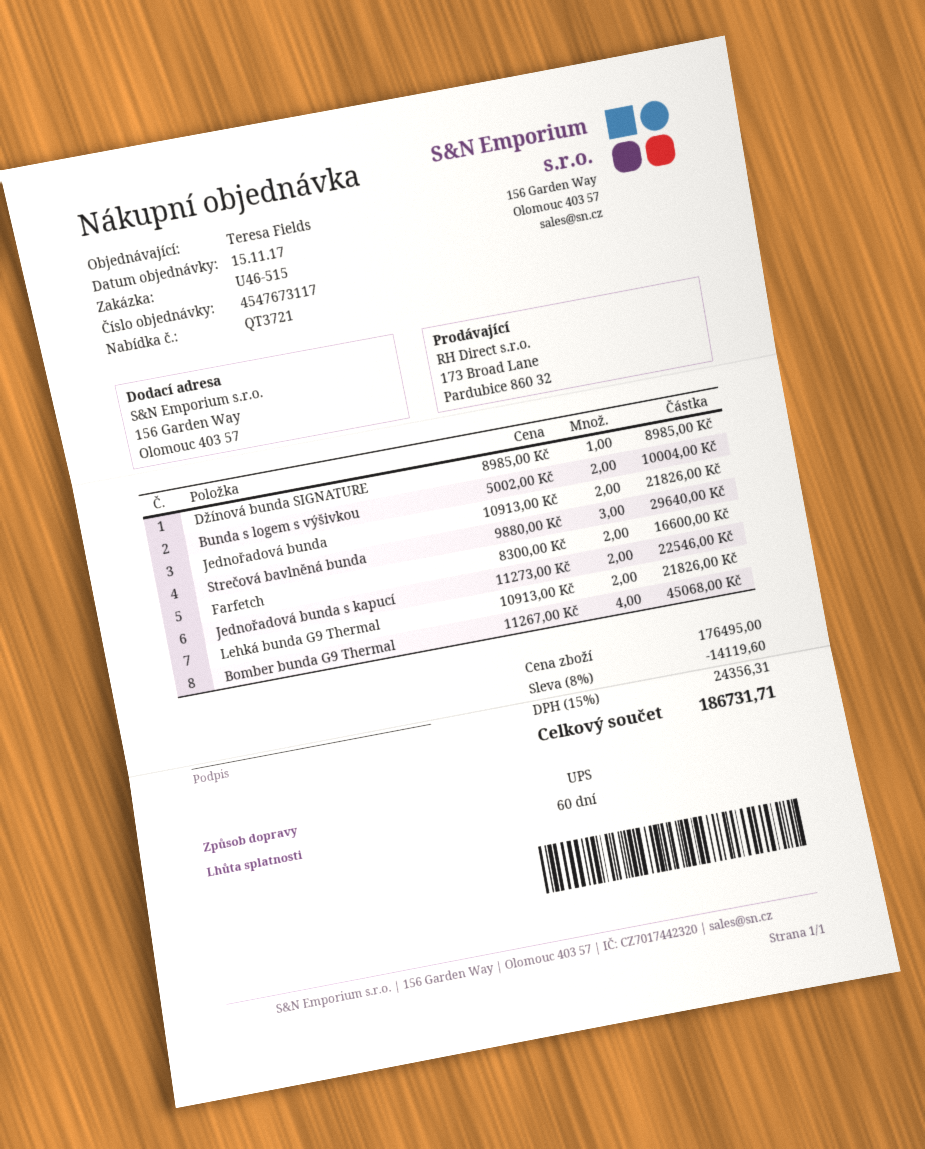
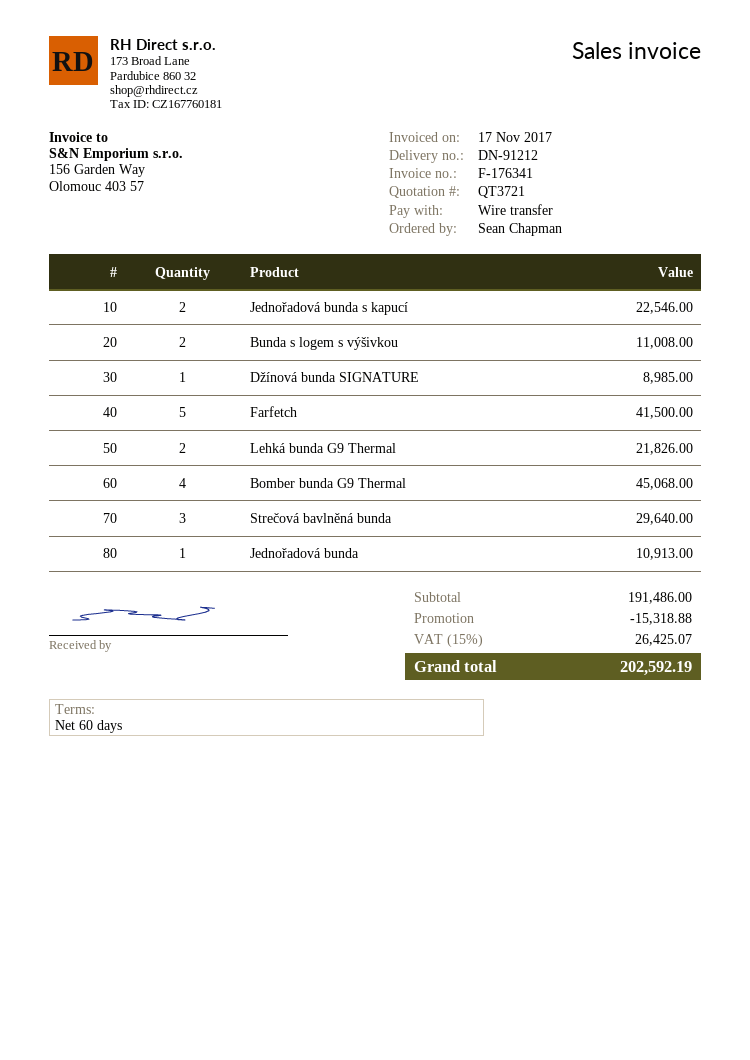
ordered by: Teresa Fields -> Sean Chapman
Bunda s logem s výšivkou: 2 for 10004.00 -> 2 for 11008.00
Jednořadová bunda: 2 for 21826.00 -> 1 for 10913.00
Farfetch: 2 for 16600.00 -> 5 for 41500.00
subtotal: 176495.00 -> 191486.00
discount: 14119.60 -> 15318.88
tax: 15% = 24356.31 -> 15% = 26425.07
total: 186731.71 -> 202592.19

